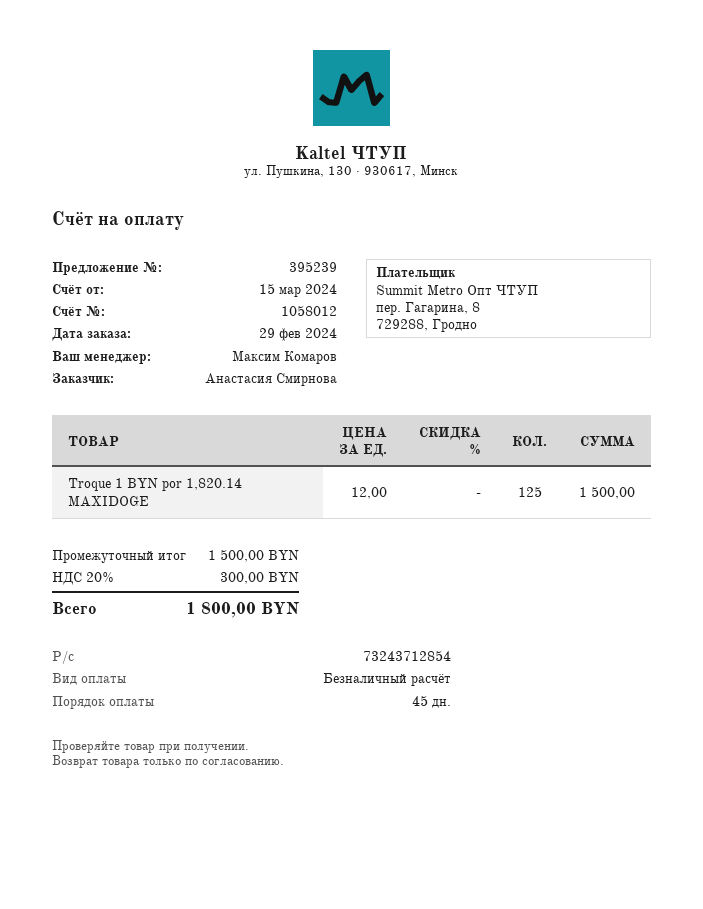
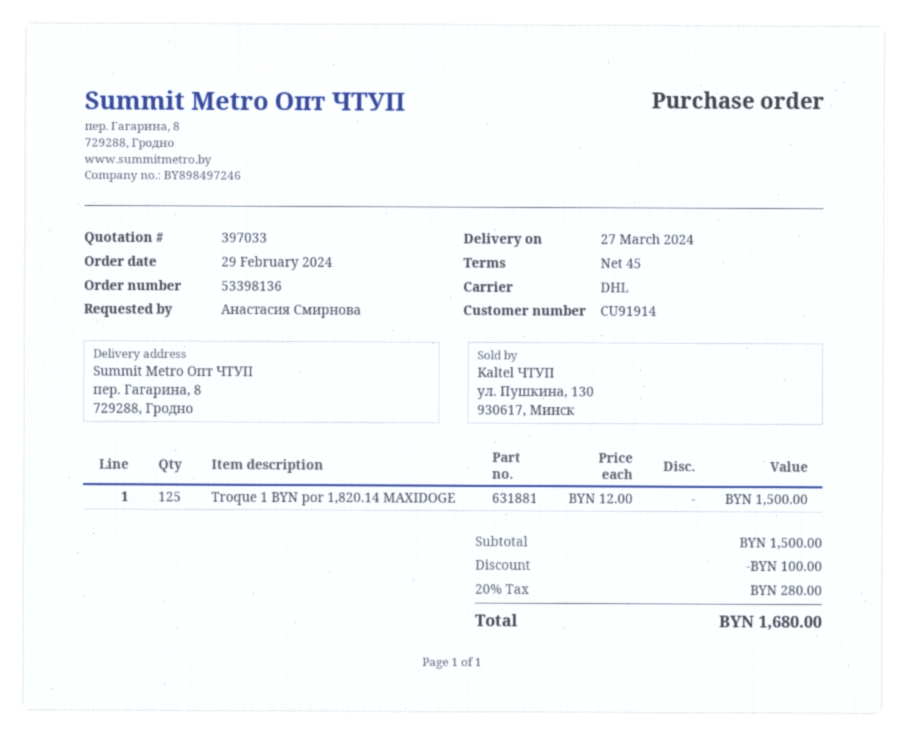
quote number: 395239 -> 397033
discount: none -> 100.00
tax: 20% = 300.00 -> 20% = 280.00
total: 1800.00 -> 1680.00

